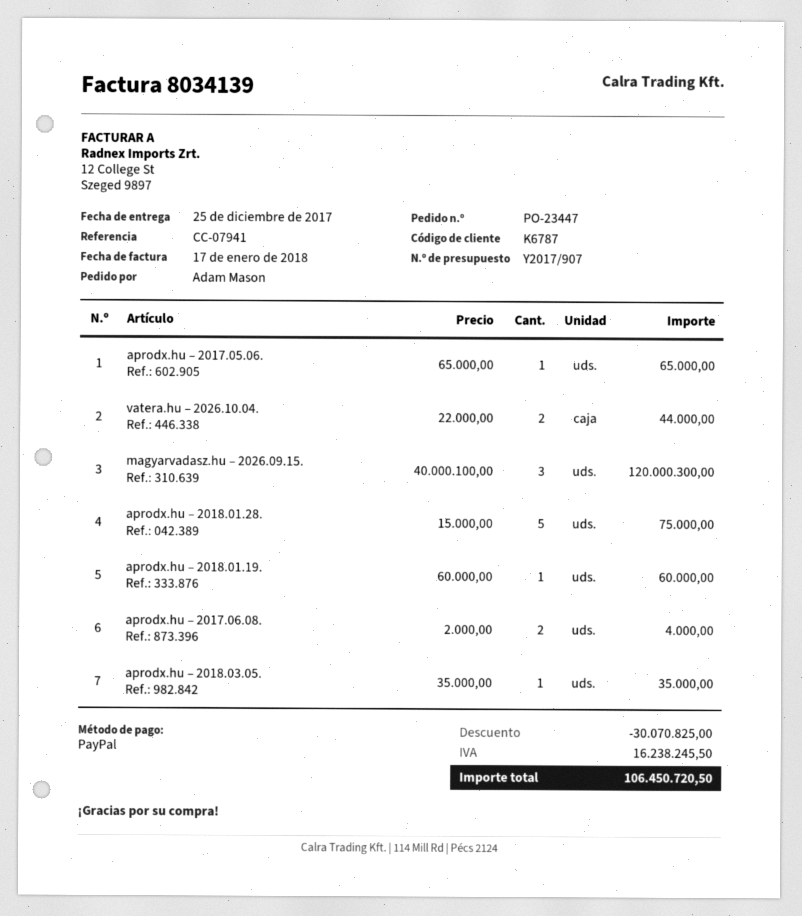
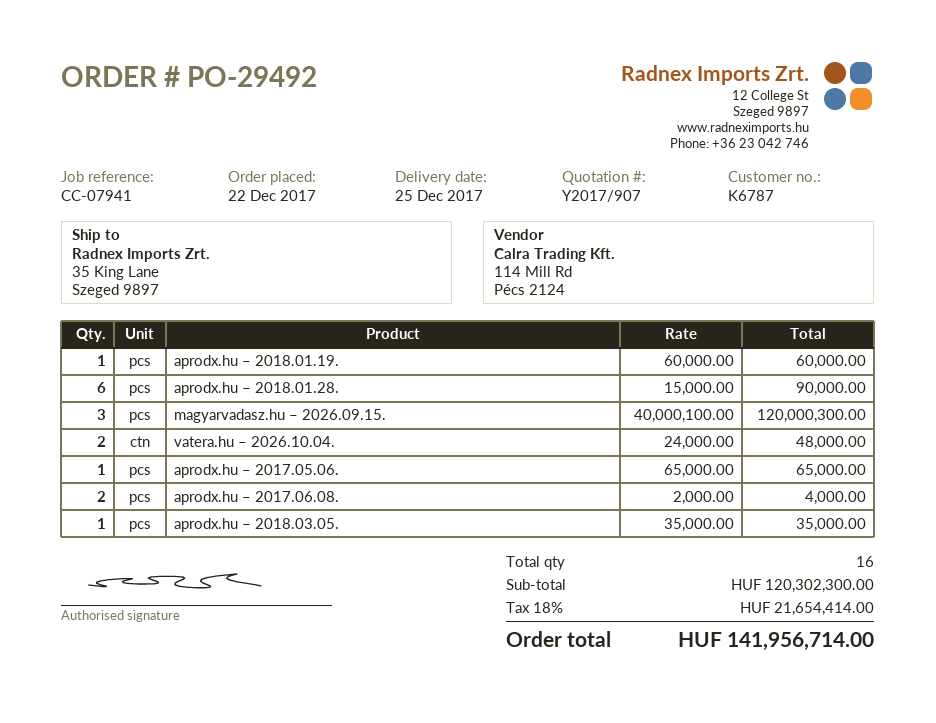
order number: PO-23447 -> PO-29492
vatera.hu – 2026.10.04.: 2 x 22000.00 = 44000.00 -> 2 x 24000.00 = 48000.00
aprodx.hu – 2018.01.28.: 5 x 15000.00 = 75000.00 -> 6 x 15000.00 = 90000.00
discount: 30070825.00 -> none
tax: 16238245.50 -> 21654414.00
total: 106450720.50 -> 141956714.00

